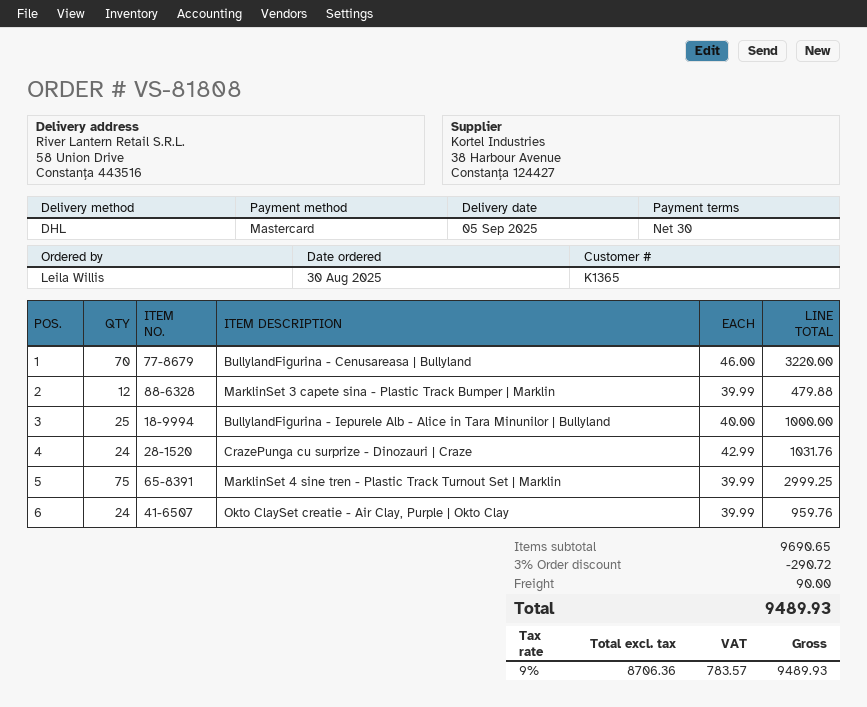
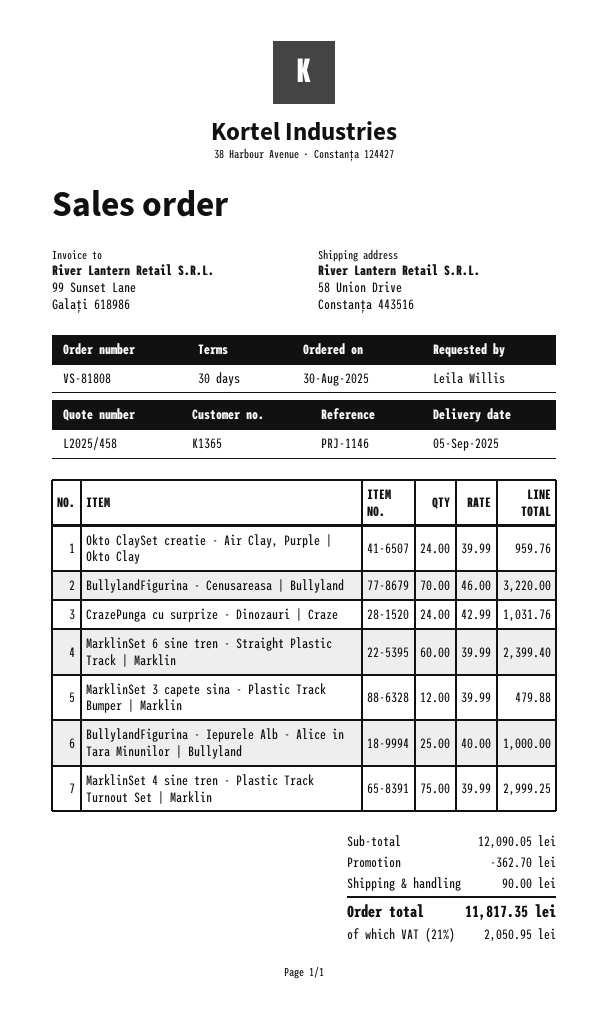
MarklinSet 6 sine tren - Straight Plastic Track | Marklin: none -> 60 x 39.99 = 2399.40
subtotal: 9690.65 -> 12090.05
discount: 290.72 -> 362.70
tax: 9% = 783.57 -> 21% = 2050.95
total: 9489.93 -> 11817.35

